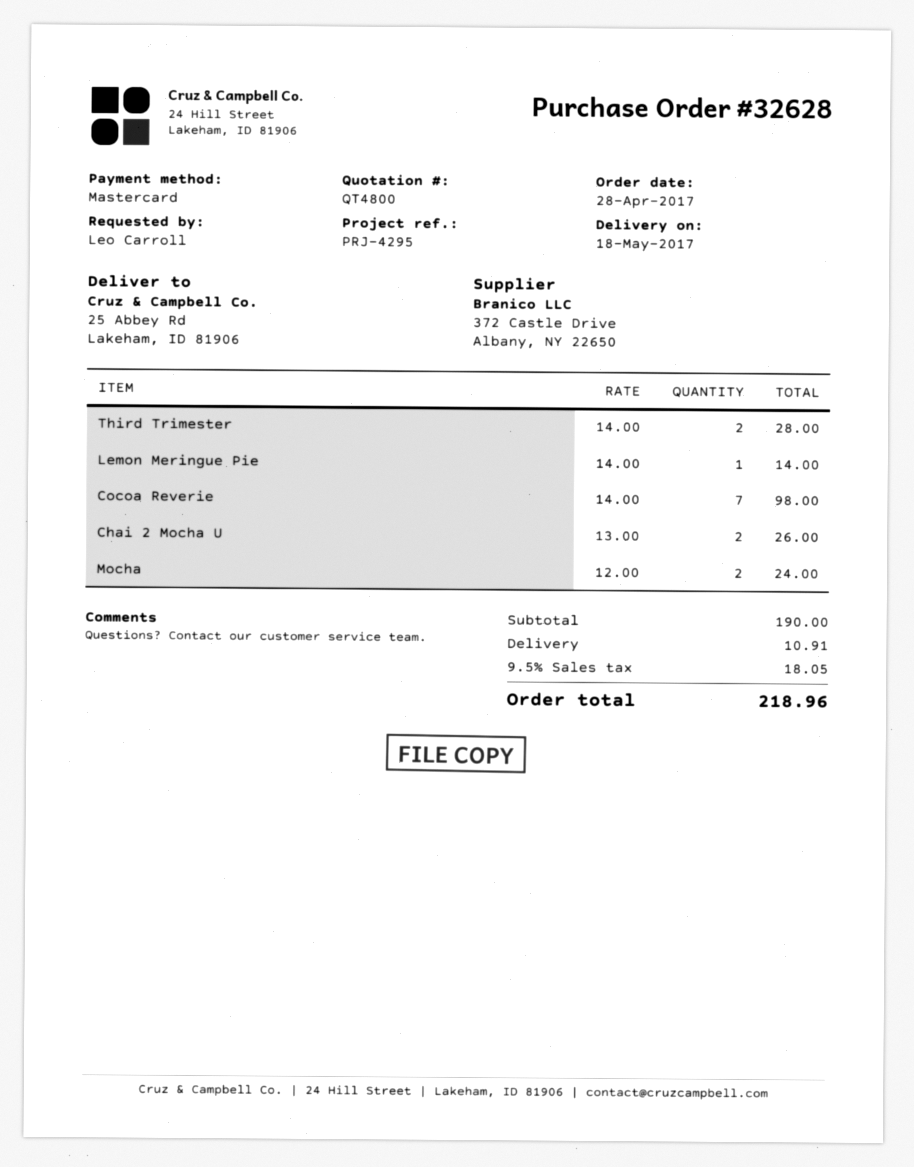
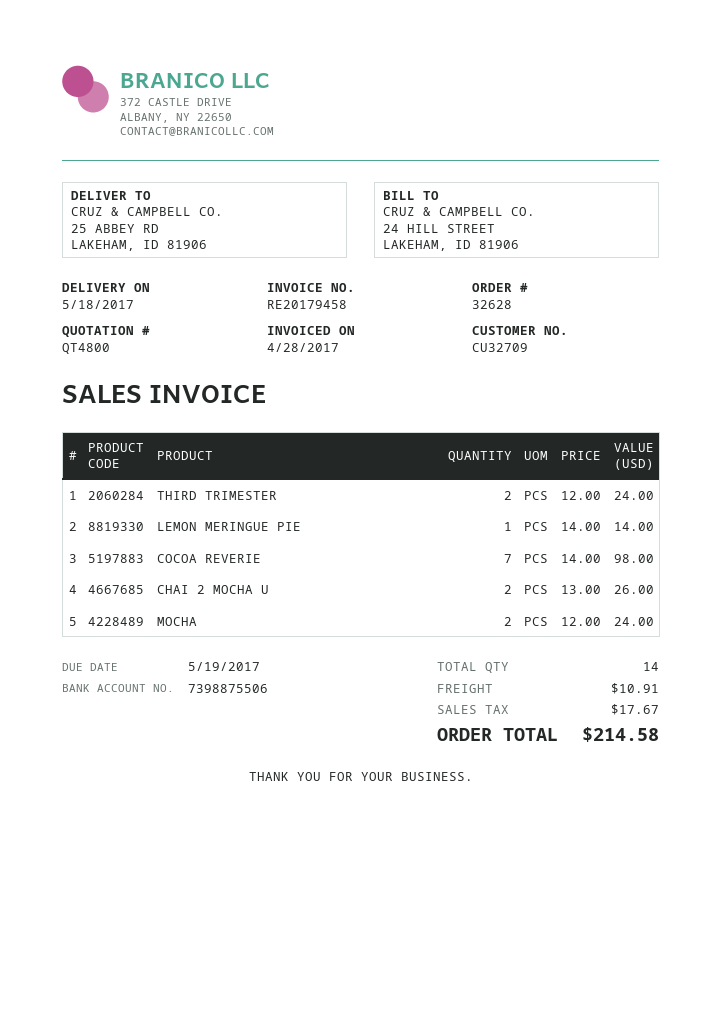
Third Trimester: 2 x 14.00 = 28.00 -> 2 x 12.00 = 24.00
tax: 18.05 -> 17.67
total: 218.96 -> 214.58

